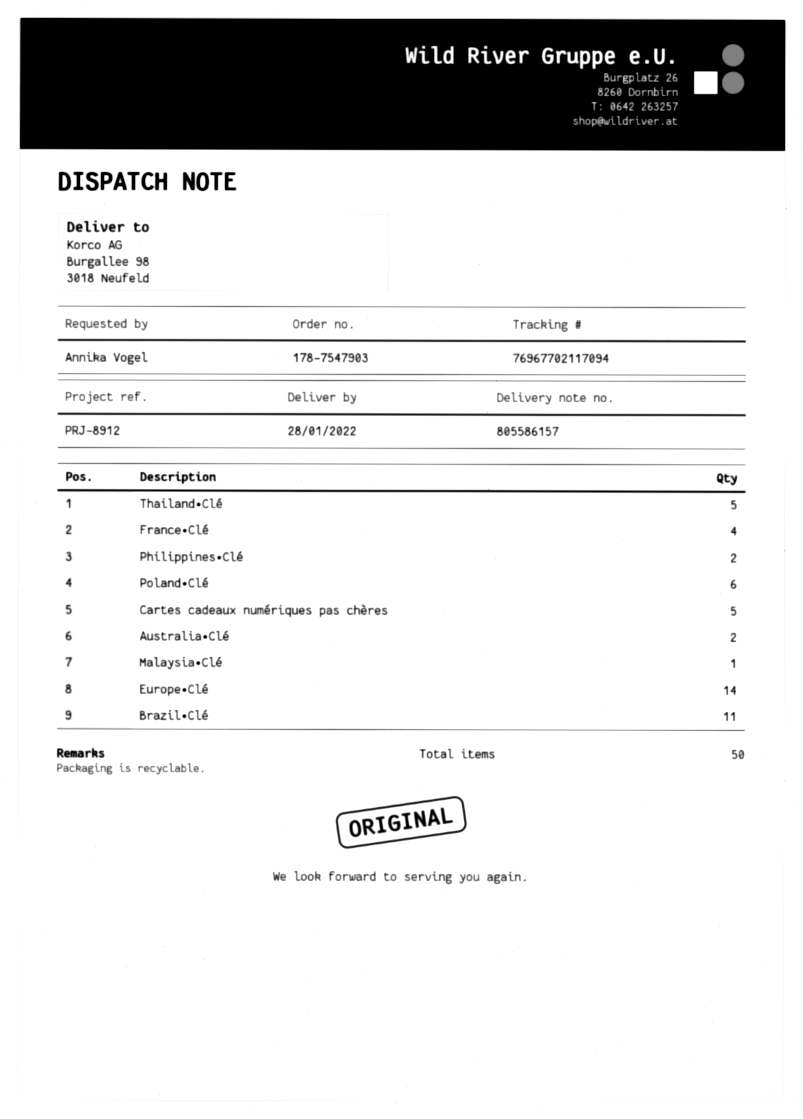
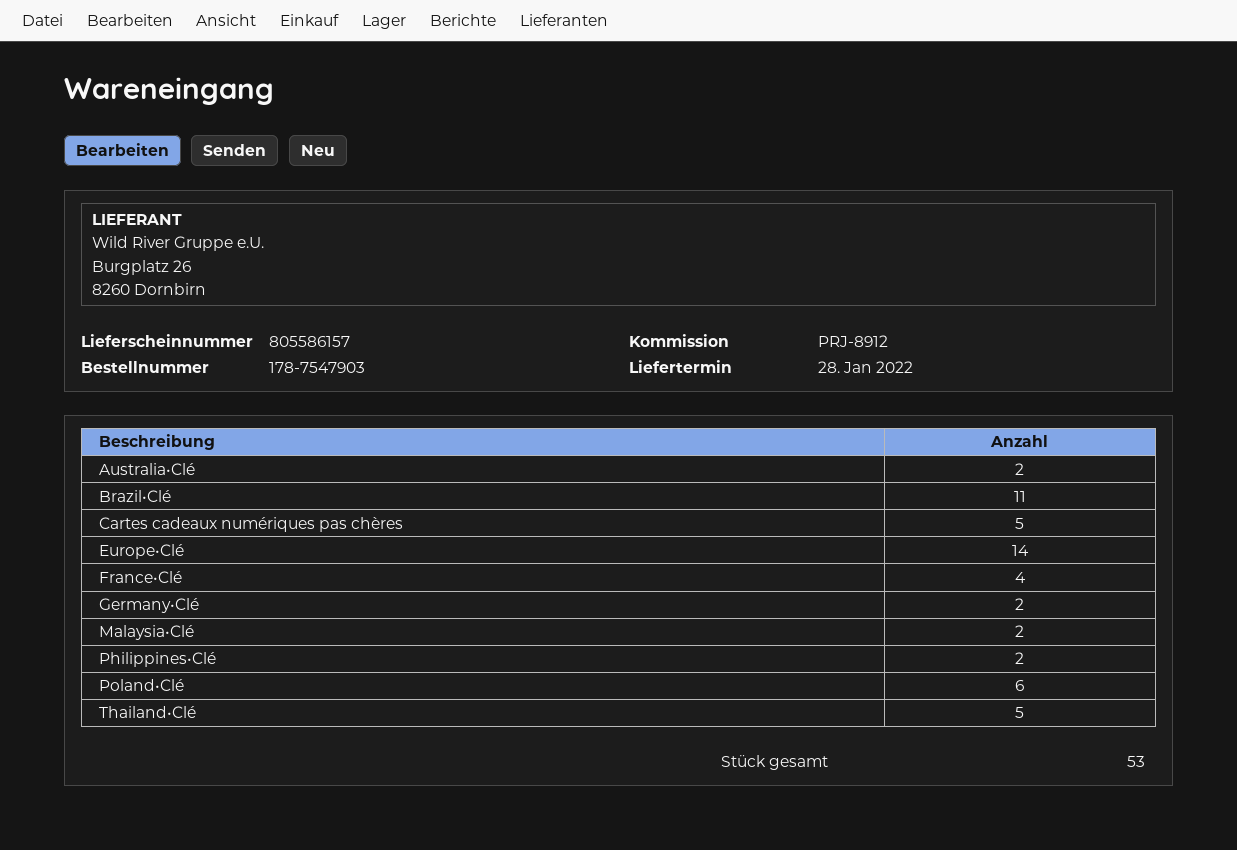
Malaysia•Clé: 1 -> 2
Germany•Clé: none -> 2
total quantity: 50 -> 53

